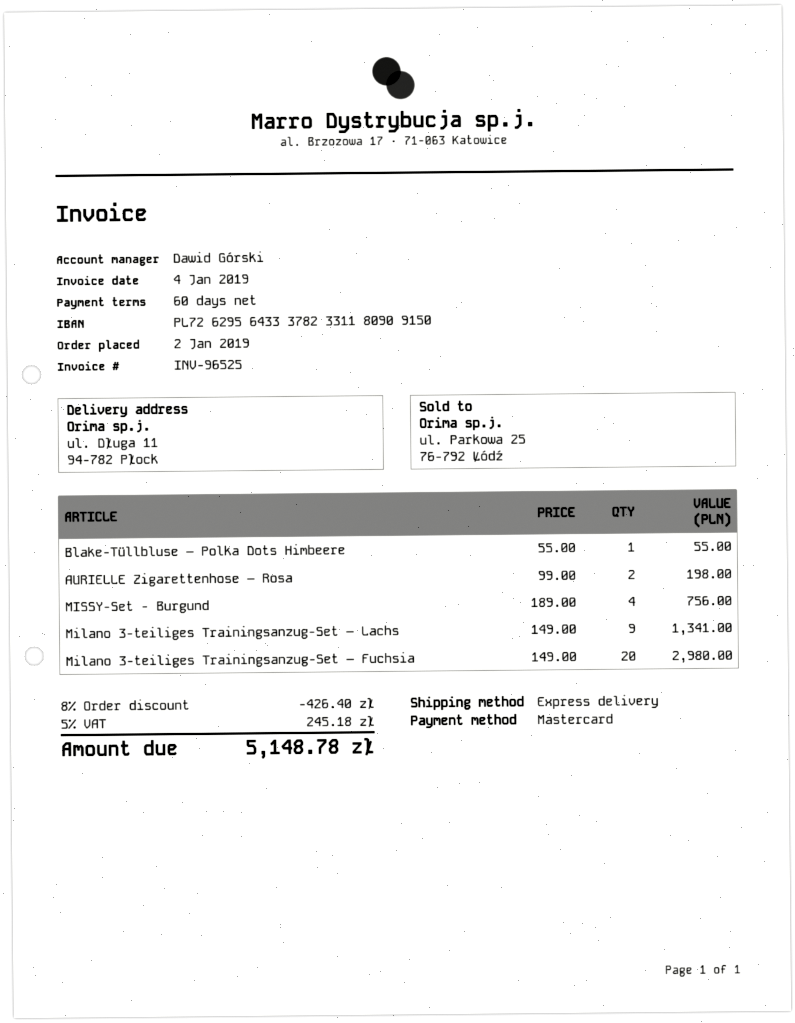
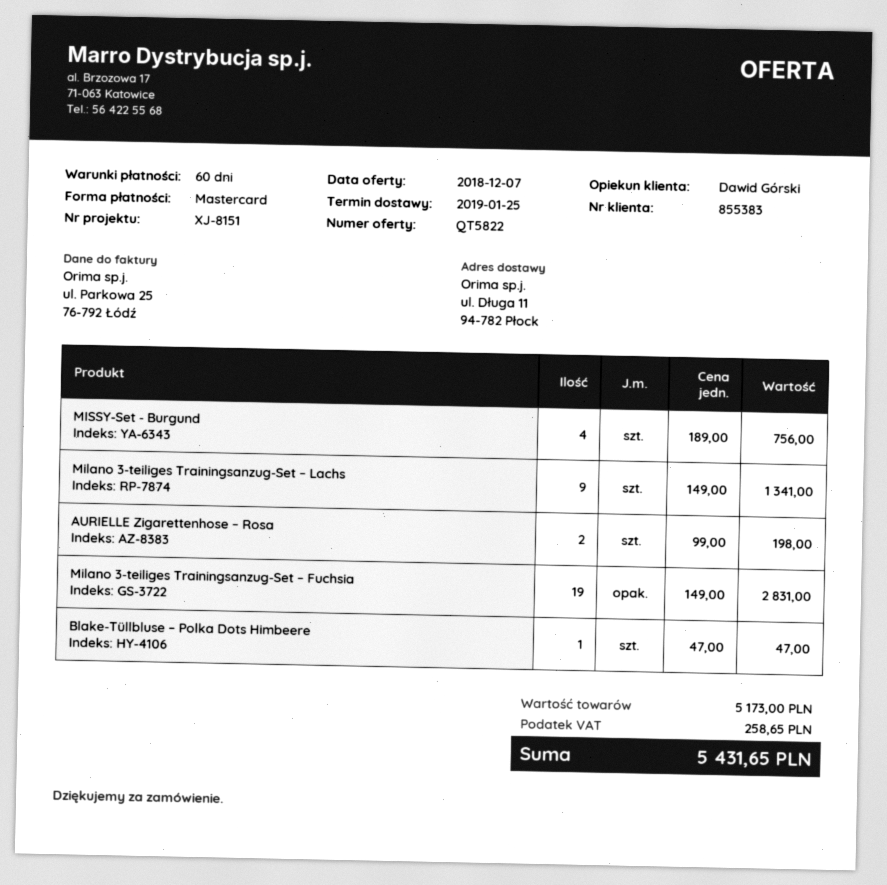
Blake-Tüllbluse – Polka Dots Himbeere: 1 x 55.00 = 55.00 -> 1 x 47.00 = 47.00
Milano 3-teiliges Trainingsanzug-Set – Fuchsia: 20 x 149.00 = 2980.00 -> 19 x 149.00 = 2831.00
discount: 8% = 426.40 -> none
tax: 245.18 -> 258.65
total: 5148.78 -> 5431.65

